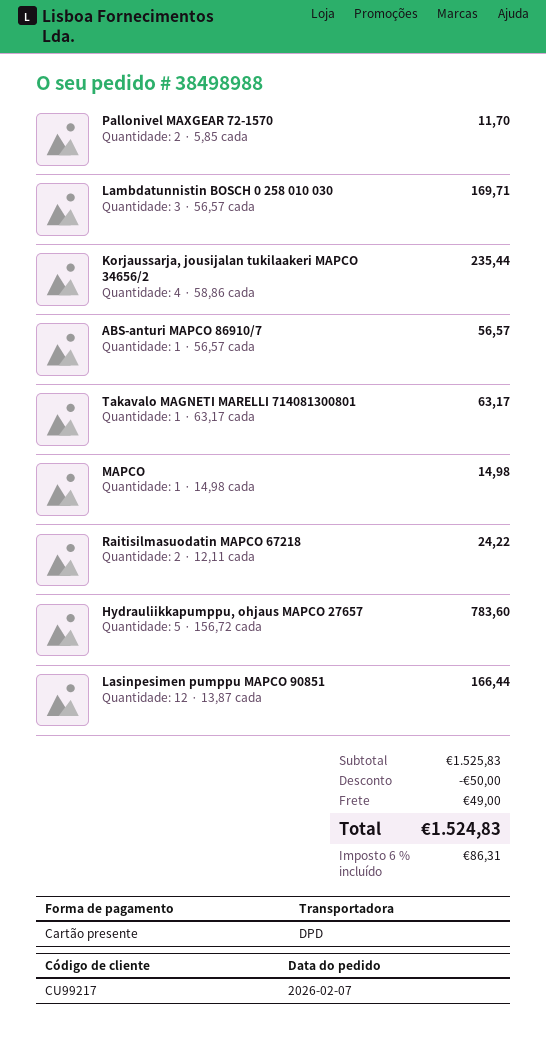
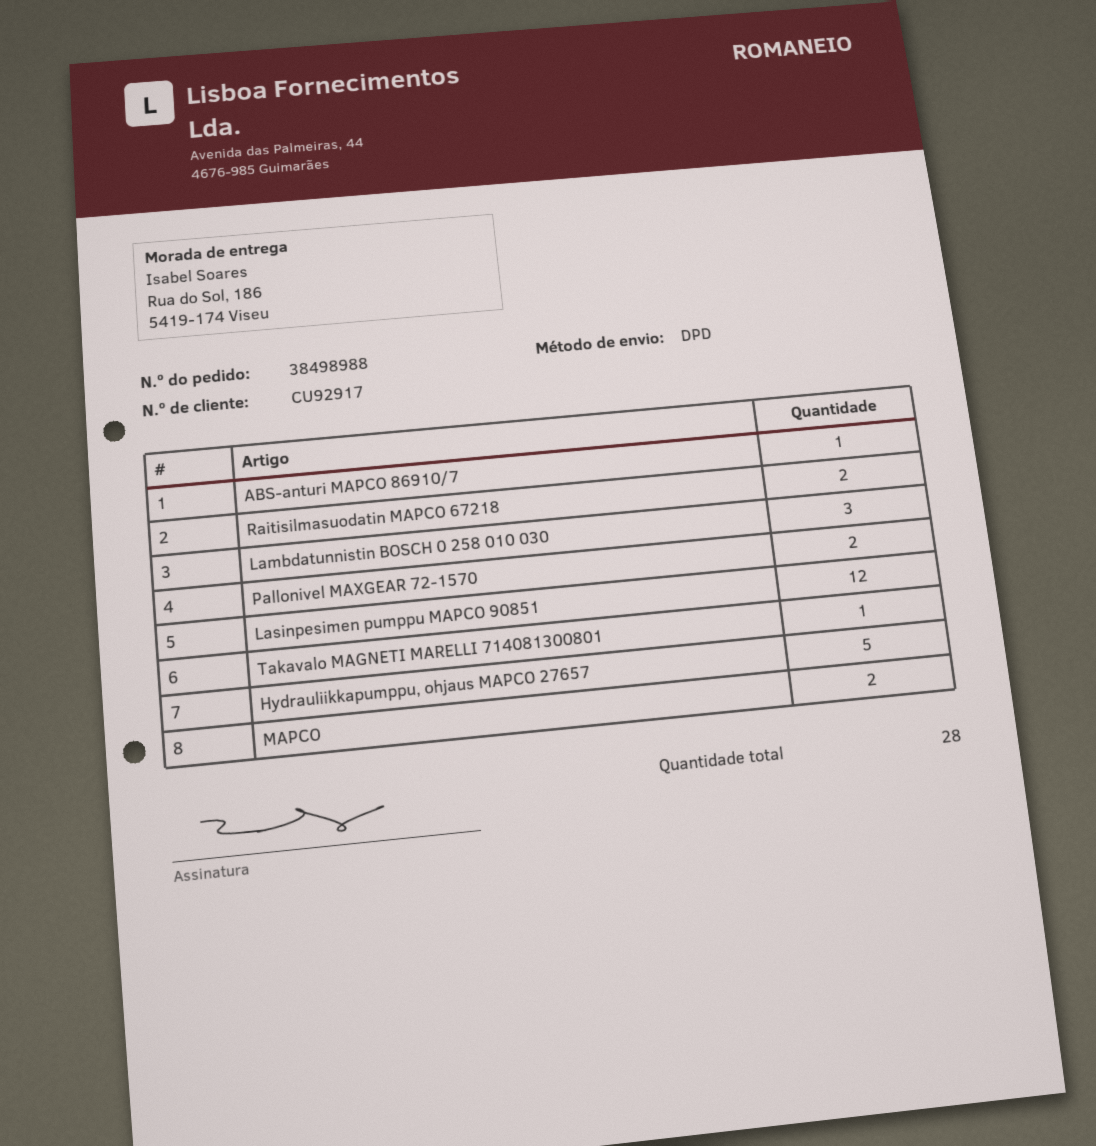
customer number: CU99217 -> CU92917
Korjaussarja, jousijalan tukilaakeri MAPCO 34656/2: 4 -> none
MAPCO: 1 -> 2

